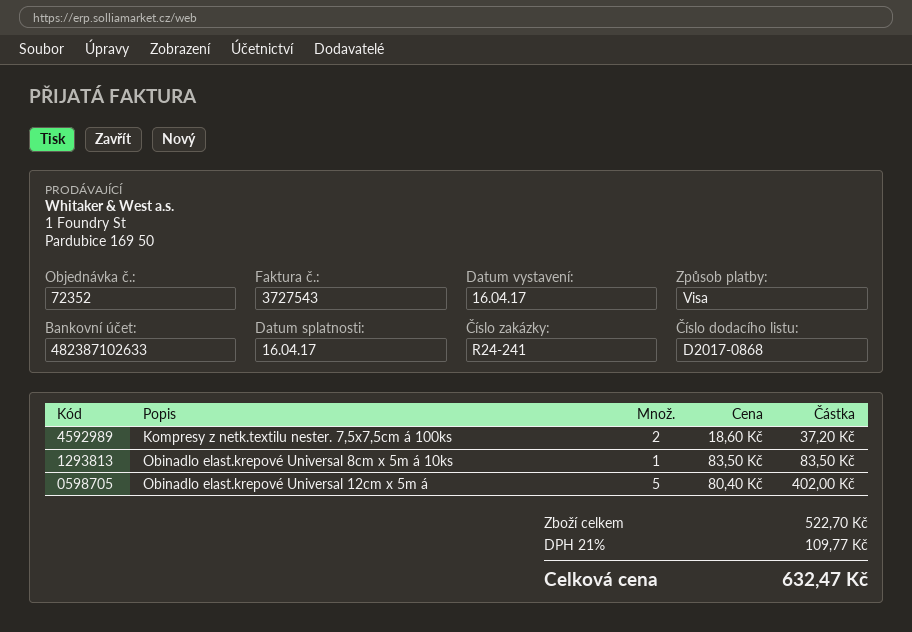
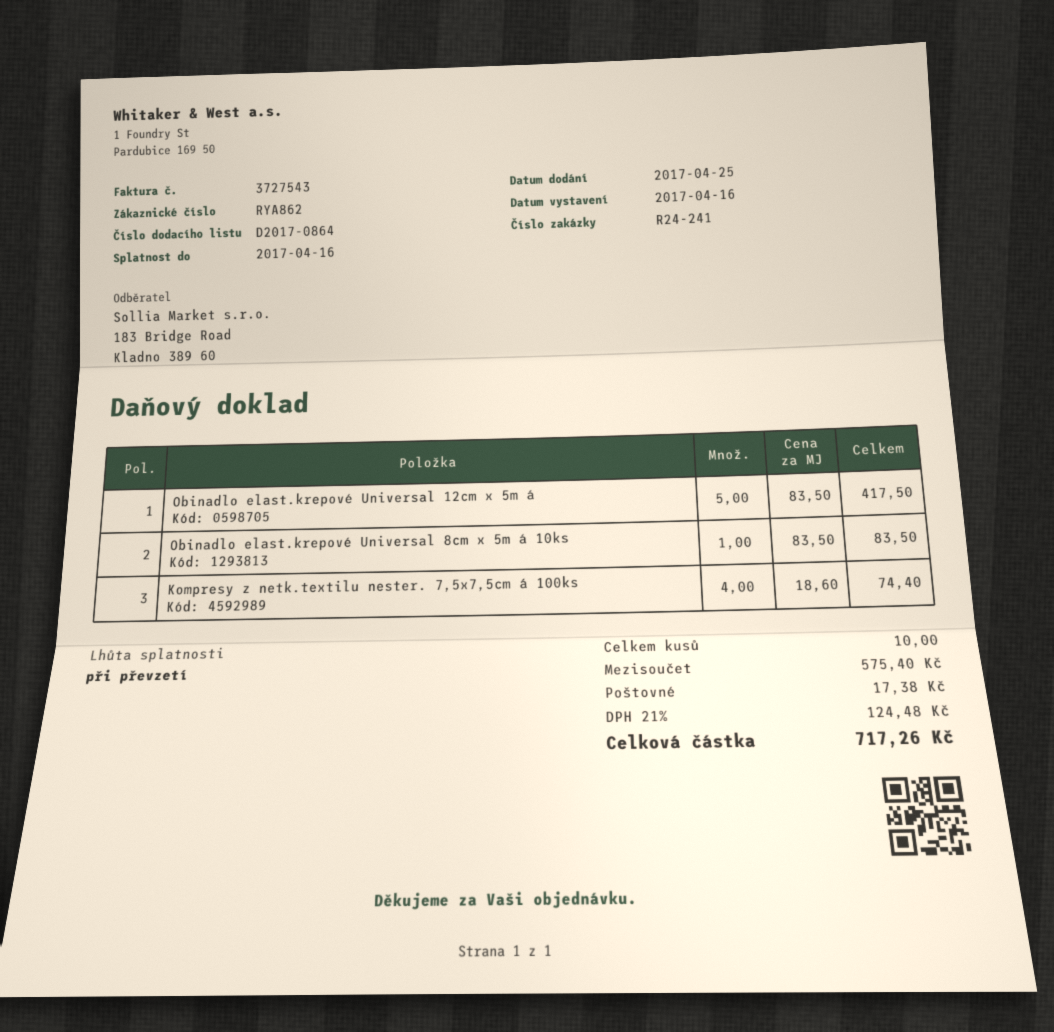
delivery note number: D2017-0868 -> D2017-0864
Kompresy z netk.textilu nester. 7,5x7,5cm á 100ks: 2 x 18.60 = 37.20 -> 4 x 18.60 = 74.40
Obinadlo elast.krepové Universal 12cm x 5m á: 5 x 80.40 = 402.00 -> 5 x 83.50 = 417.50
subtotal: 522.70 -> 575.40
shipping: none -> 17.38
tax: 21% = 109.77 -> 21% = 124.48
total: 632.47 -> 717.26

